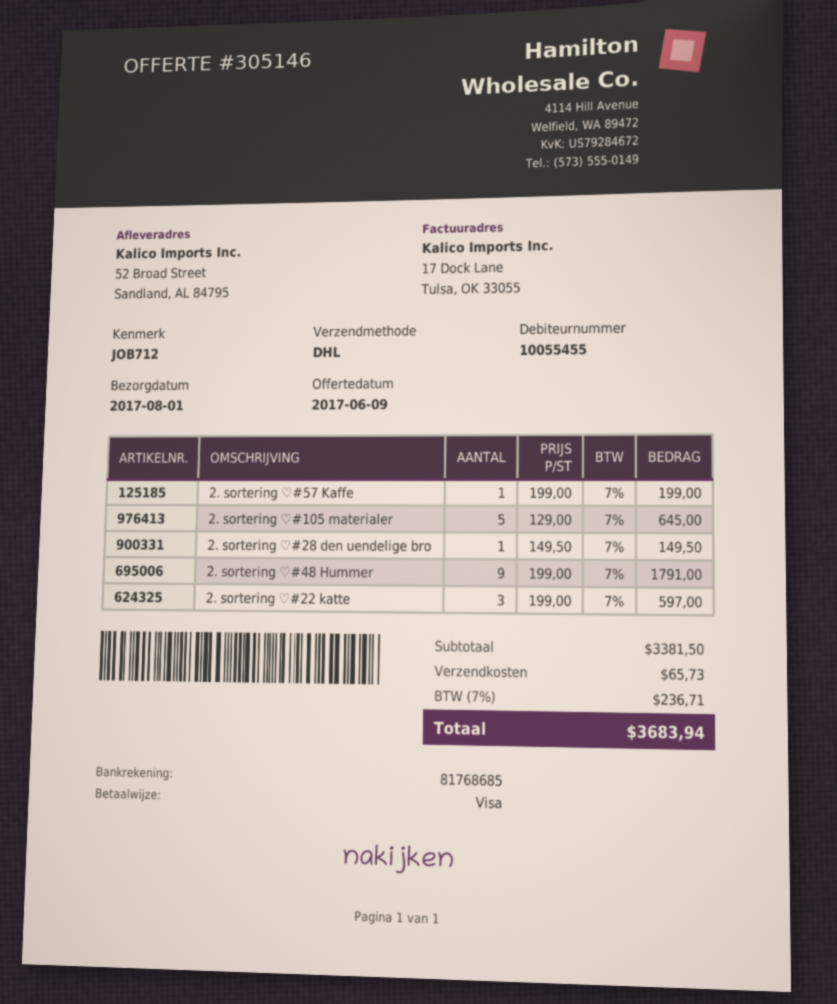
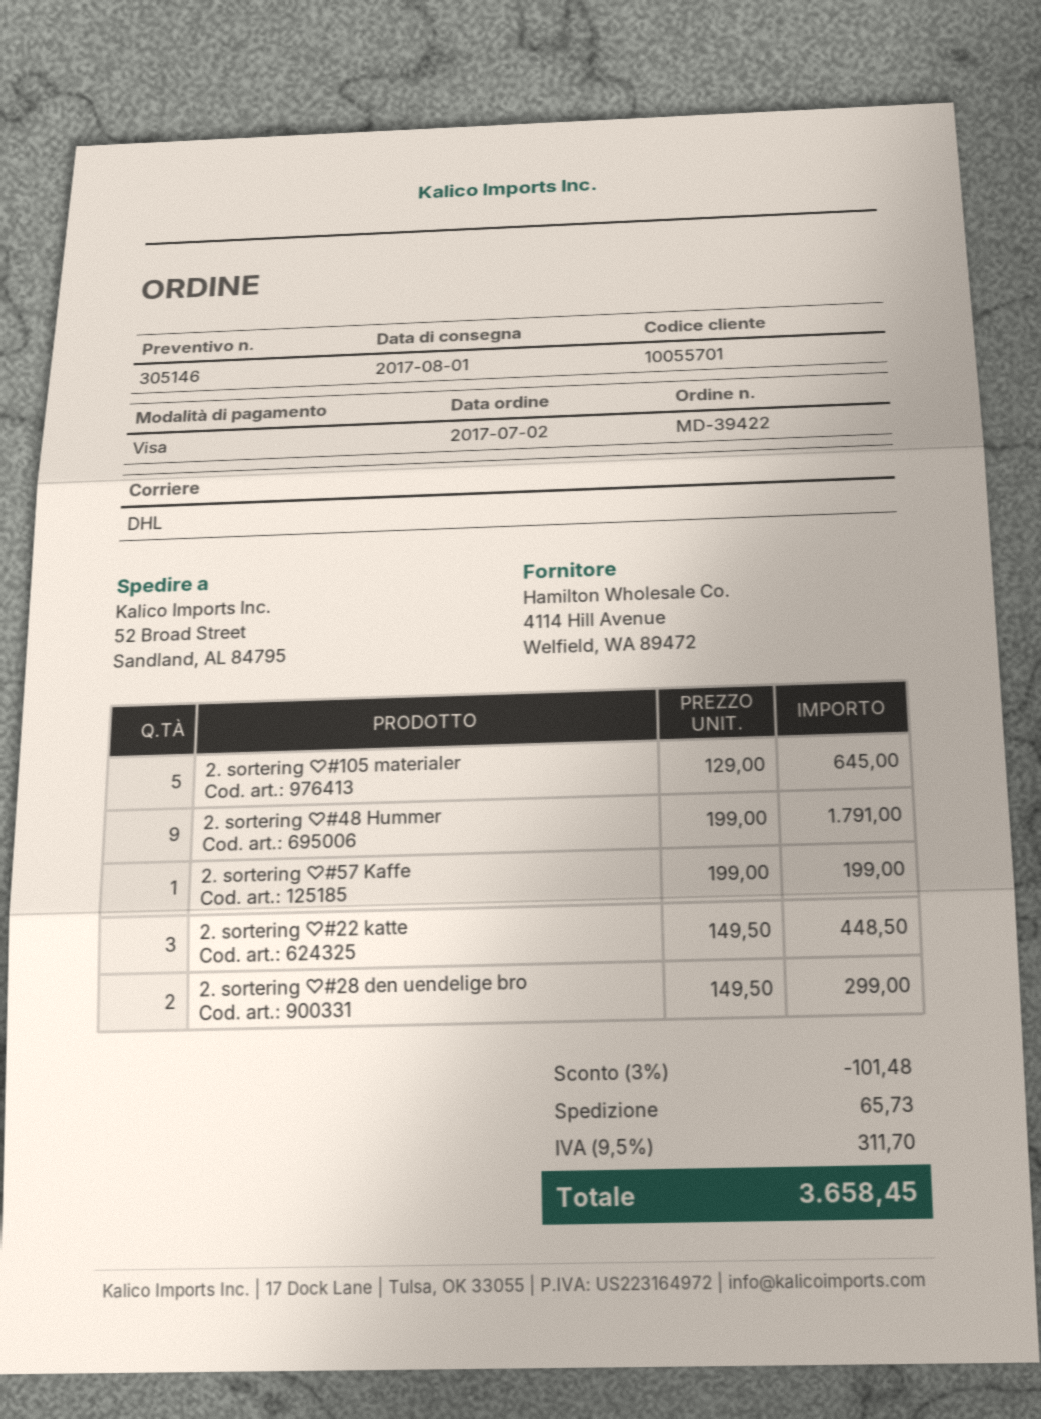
customer number: 10055455 -> 10055701
2. sortering ♡#28 den uendelige bro: 1 x 149.50 = 149.50 -> 2 x 149.50 = 299.00
2. sortering ♡#22 katte: 3 x 199.00 = 597.00 -> 3 x 149.50 = 448.50
discount: none -> 3% = 101.48
tax: 7% = 236.71 -> 9.5% = 311.70
total: 3683.94 -> 3658.45

